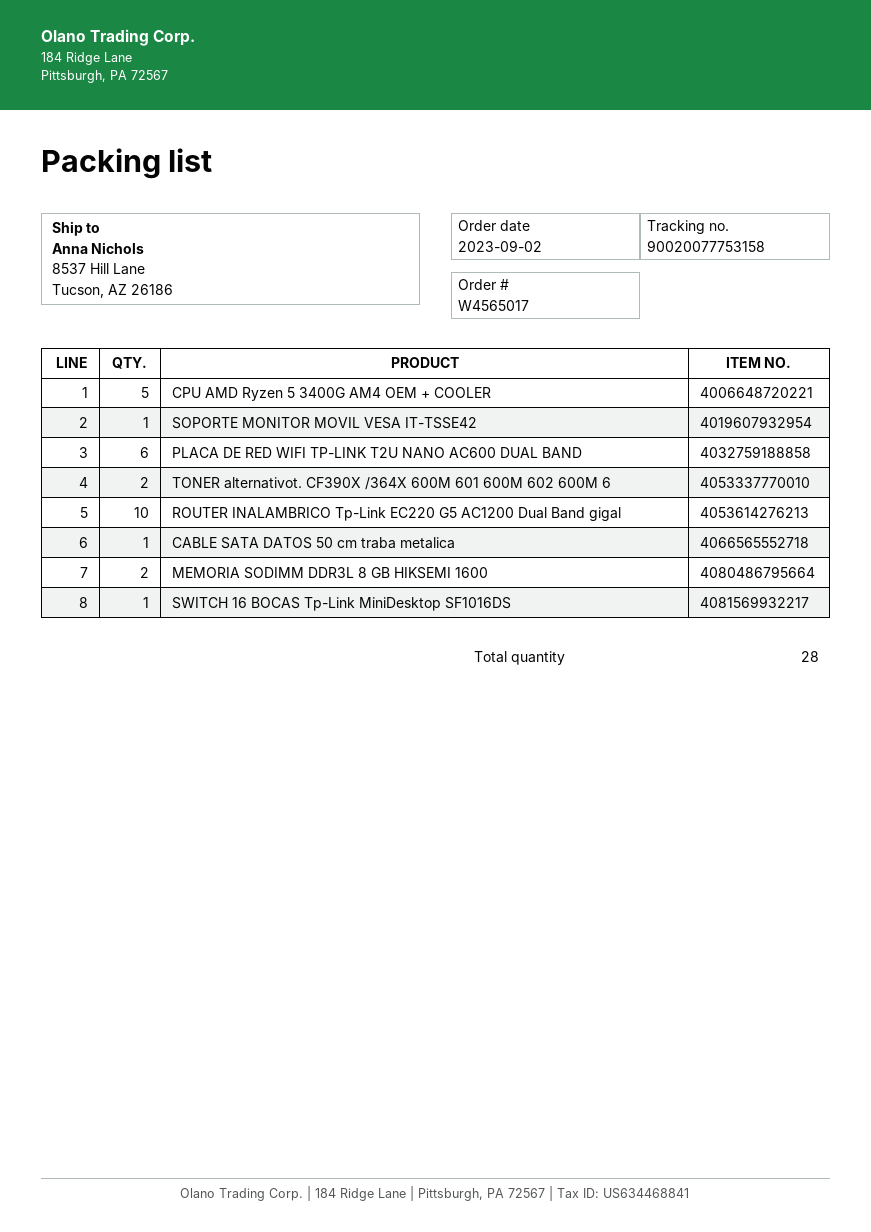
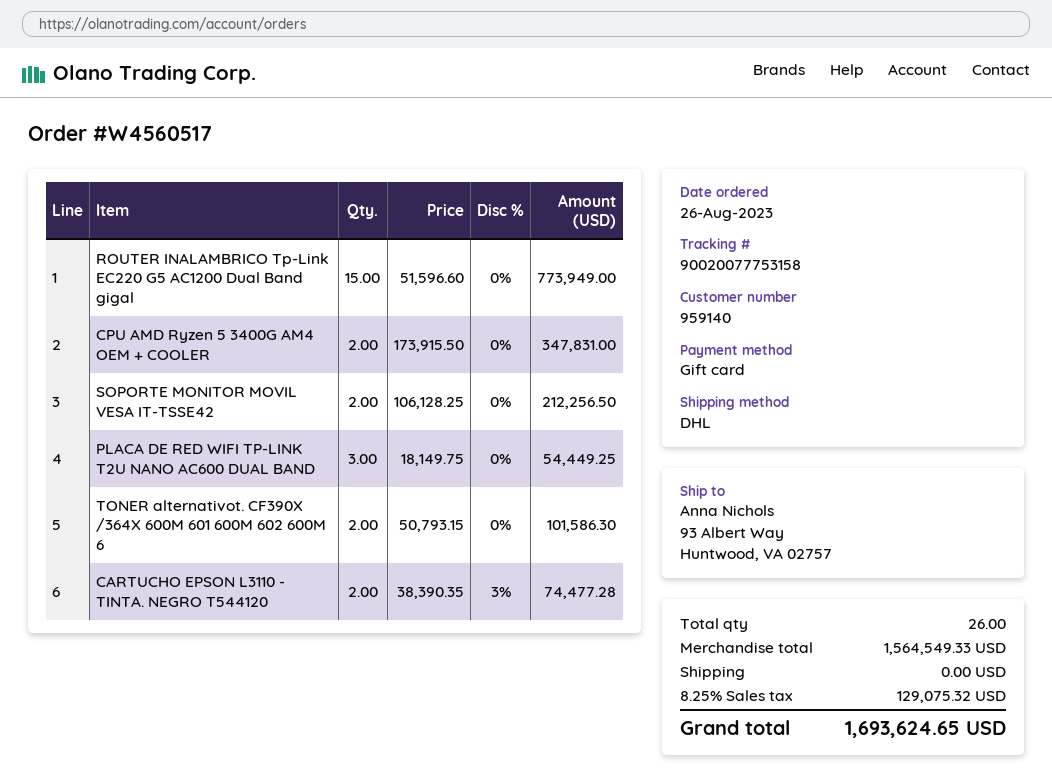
order number: W4565017 -> W4560517
order date: 2023-09-02 -> 2023-08-26
ship to: 8537 Hill Lane, Tucson, AZ 26186 -> 93 Albert Way, Huntwood, VA 02757
CPU AMD Ryzen 5 3400G AM4 OEM + COOLER: 5 -> 2
SOPORTE MONITOR MOVIL VESA IT-TSSE42: 1 -> 2
PLACA DE RED WIFI TP-LINK T2U NANO AC600 DUAL BAND: 6 -> 3
ROUTER INALAMBRICO Tp-Link EC220 G5 AC1200 Dual Band gigal: 10 -> 15
CABLE SATA DATOS 50 cm traba metalica: 1 -> none
MEMORIA SODIMM DDR3L 8 GB HIKSEMI 1600: 2 -> none
SWITCH 16 BOCAS Tp-Link MiniDesktop SF1016DS: 1 -> none
CARTUCHO EPSON L3110 - TINTA. NEGRO T544120: none -> 2
total quantity: 28 -> 26

